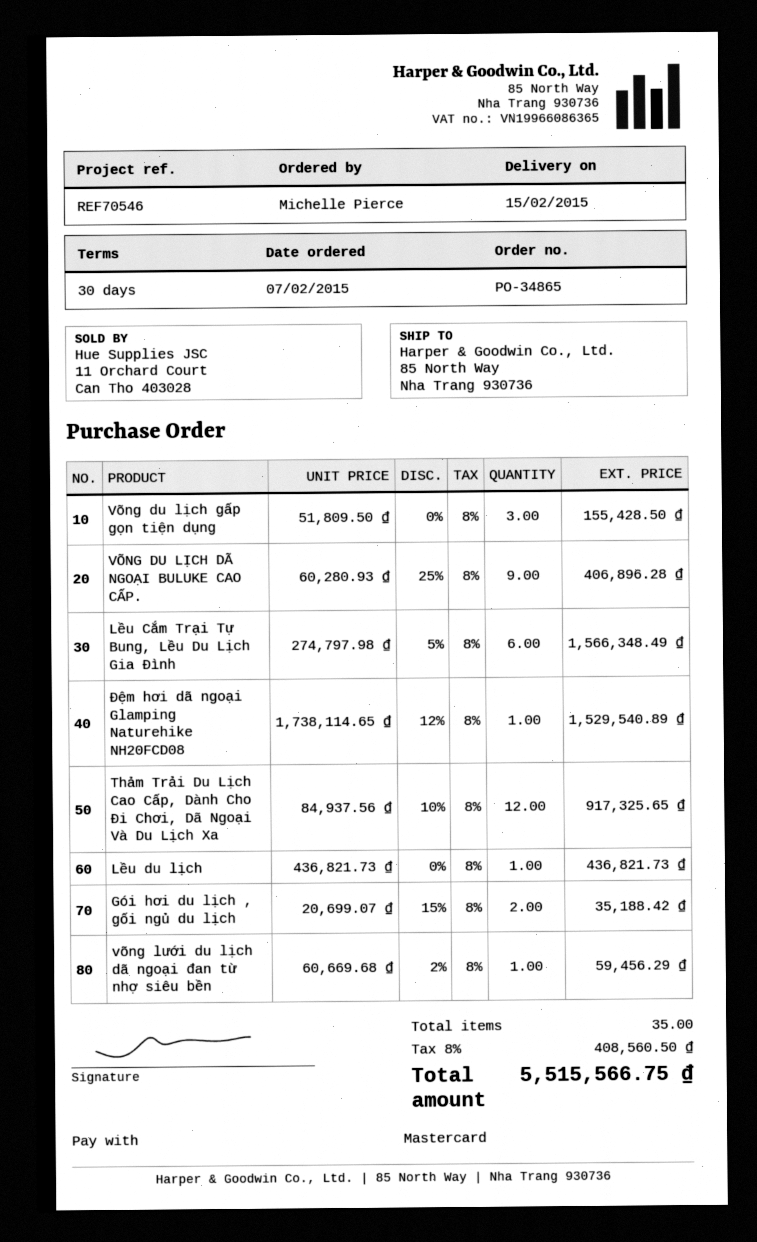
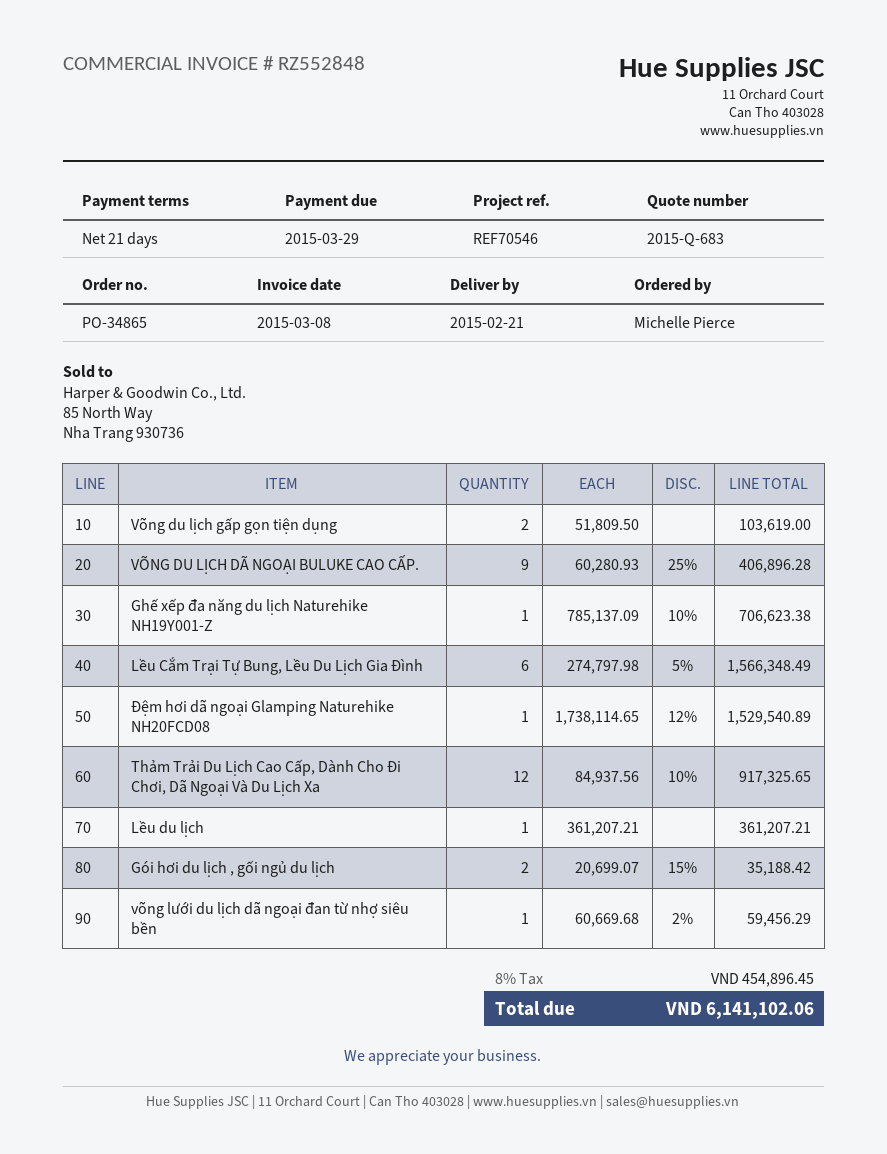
delivery date: 2015-02-15 -> 2015-02-21
payment terms: 30 days -> 21 days
Võng du lịch gấp gọn tiện dụng: 3 x 51809.50 = 155428.50 -> 2 x 51809.50 = 103619.00
Lều du lịch: 1 x 436821.73 = 436821.73 -> 1 x 361207.21 = 361207.21
Ghế xếp đa năng du lịch Naturehike NH19Y001-Z: none -> 1 x 785137.09 - 10% = 706623.38
tax: 8% = 408560.50 -> 8% = 454896.45
total: 5515566.75 -> 6141102.06

